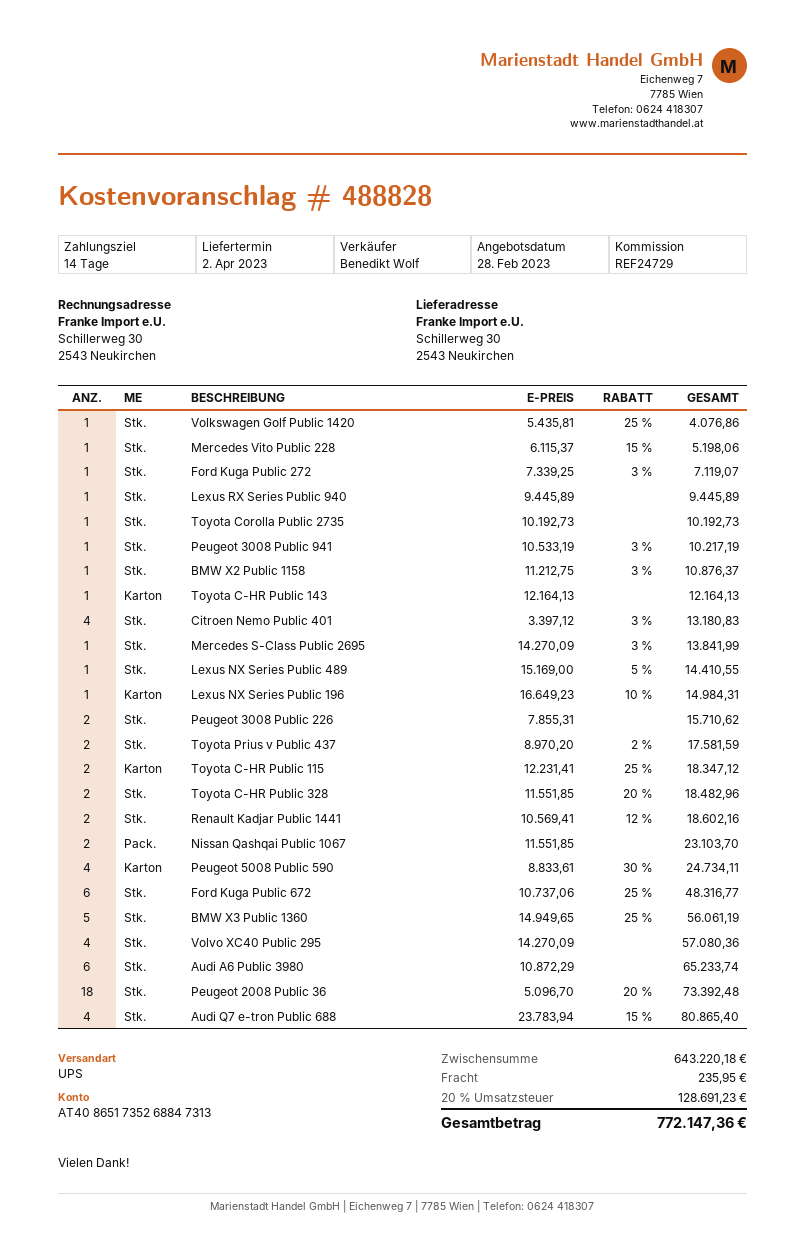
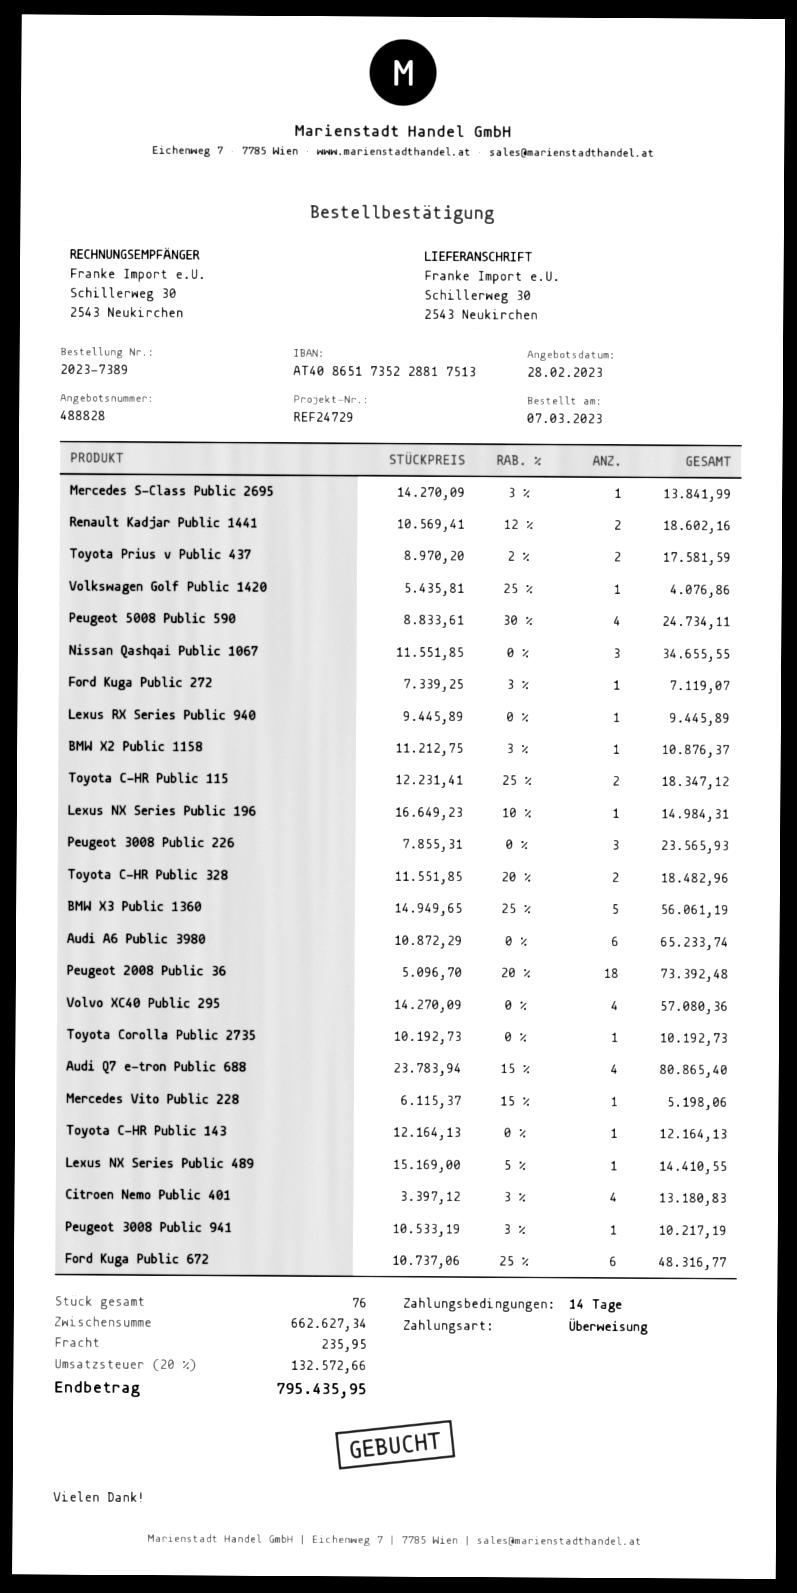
bank account: AT408651735268847313 -> AT408651735228817513
Peugeot 3008 Public 226: 2 x 7855.31 = 15710.62 -> 3 x 7855.31 = 23565.93
Nissan Qashqai Public 1067: 2 x 11551.85 = 23103.70 -> 3 x 11551.85 = 34655.55
subtotal: 643220.18 -> 662627.34
tax: 20% = 128691.23 -> 20% = 132572.66
total: 772147.36 -> 795435.95

